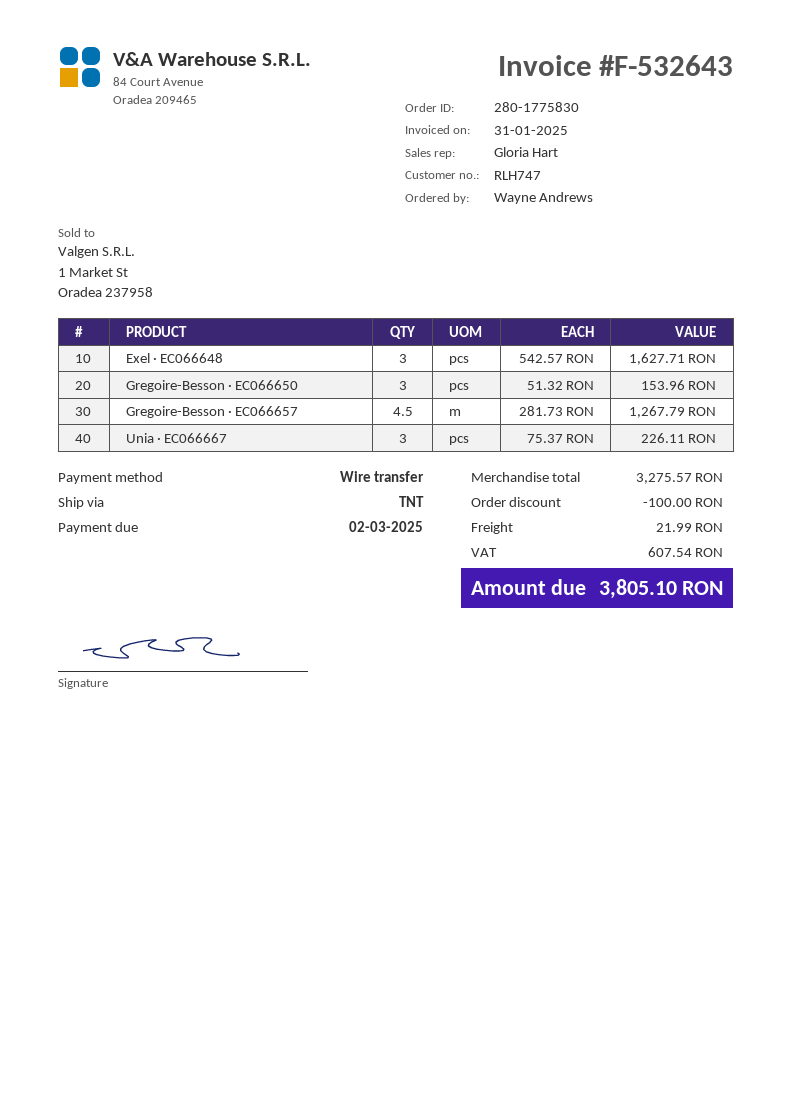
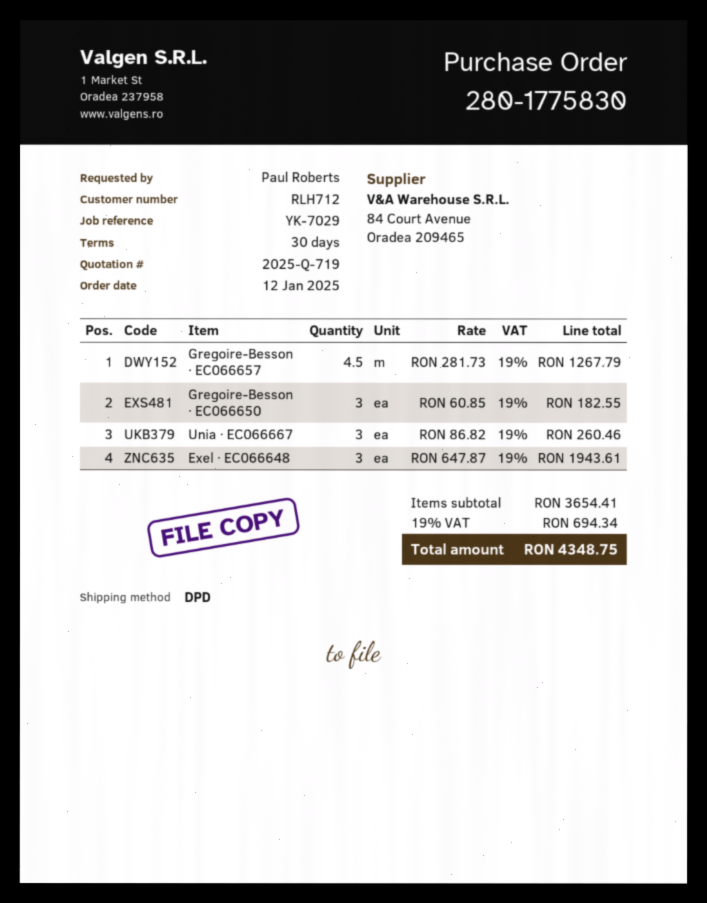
customer number: RLH747 -> RLH712
ordered by: Wayne Andrews -> Paul Roberts
shipping method: TNT -> DPD
Exel · EC066648: 3 x 542.57 = 1627.71 -> 3 x 647.87 = 1943.61
Gregoire-Besson · EC066650: 3 x 51.32 = 153.96 -> 3 x 60.85 = 182.55
Unia · EC066667: 3 x 75.37 = 226.11 -> 3 x 86.82 = 260.46
subtotal: 3275.57 -> 3654.41
discount: 100.00 -> none
shipping: 21.99 -> none
tax: 607.54 -> 694.34
total: 3805.10 -> 4348.75

